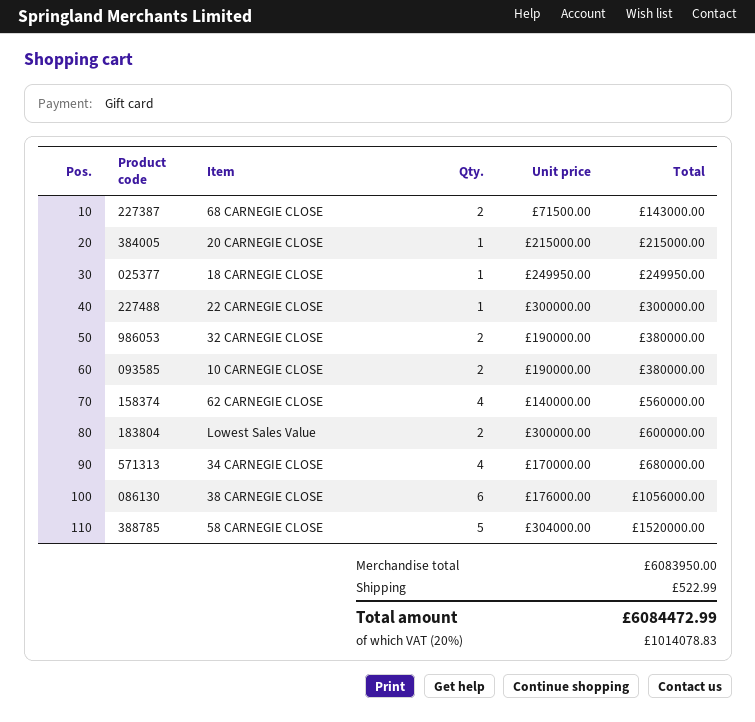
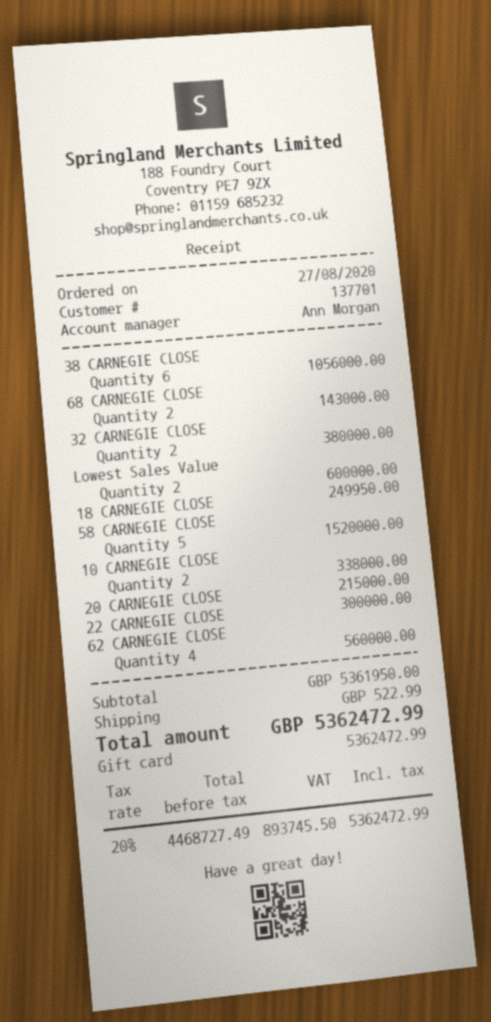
10 CARNEGIE CLOSE: 2 for 380000.00 -> 2 for 338000.00
34 CARNEGIE CLOSE: 4 for 680000.00 -> none
subtotal: 6083950.00 -> 5361950.00
tax: 20% = 1014078.83 -> 20% = 893745.50
total: 6084472.99 -> 5362472.99

